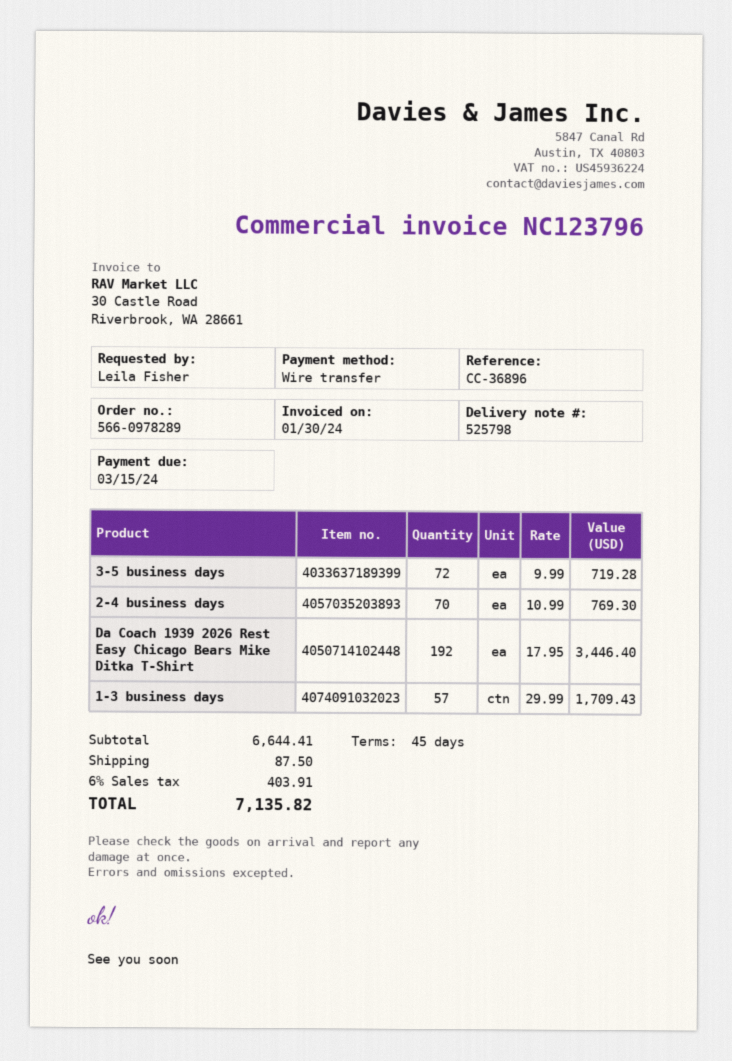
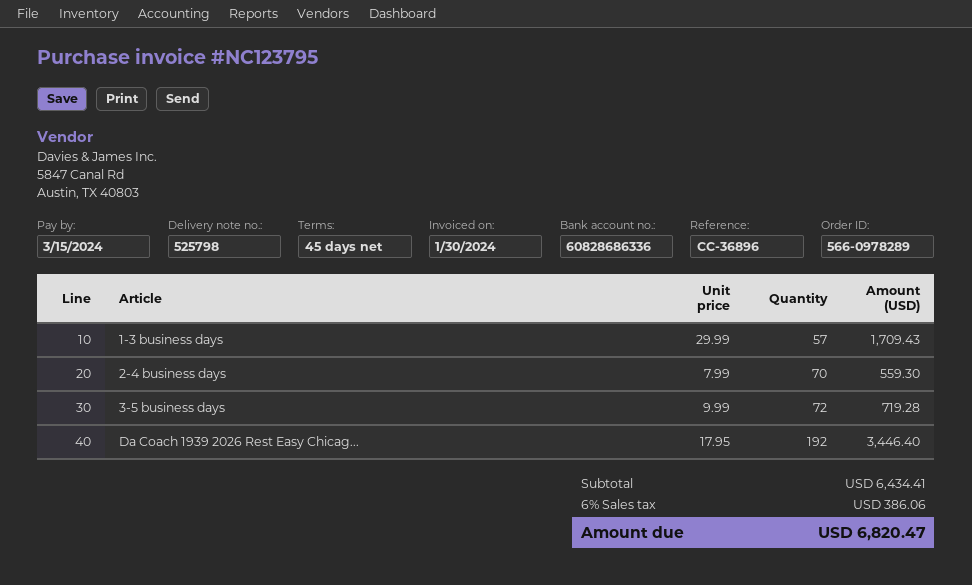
invoice number: NC123796 -> NC123795
2-4 business days: 70 x 10.99 = 769.30 -> 70 x 7.99 = 559.30
subtotal: 6644.41 -> 6434.41
shipping: 87.50 -> none
tax: 6% = 403.91 -> 6% = 386.06
total: 7135.82 -> 6820.47

